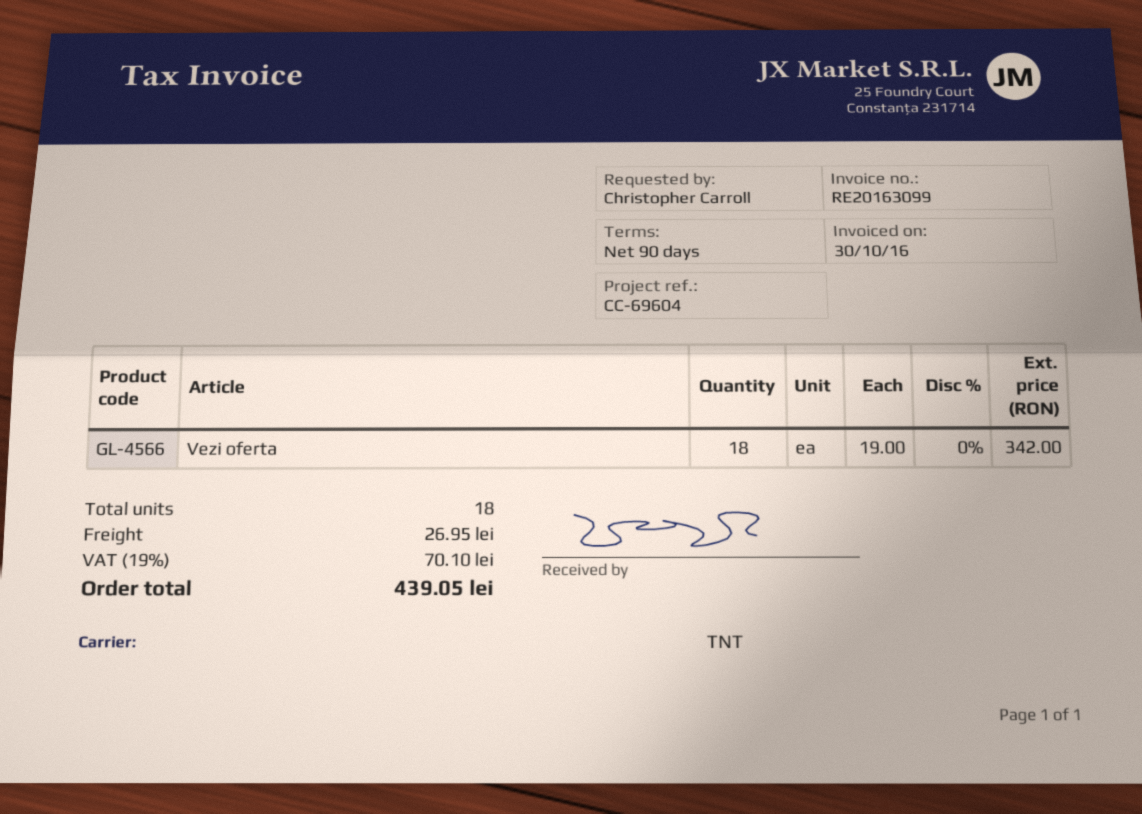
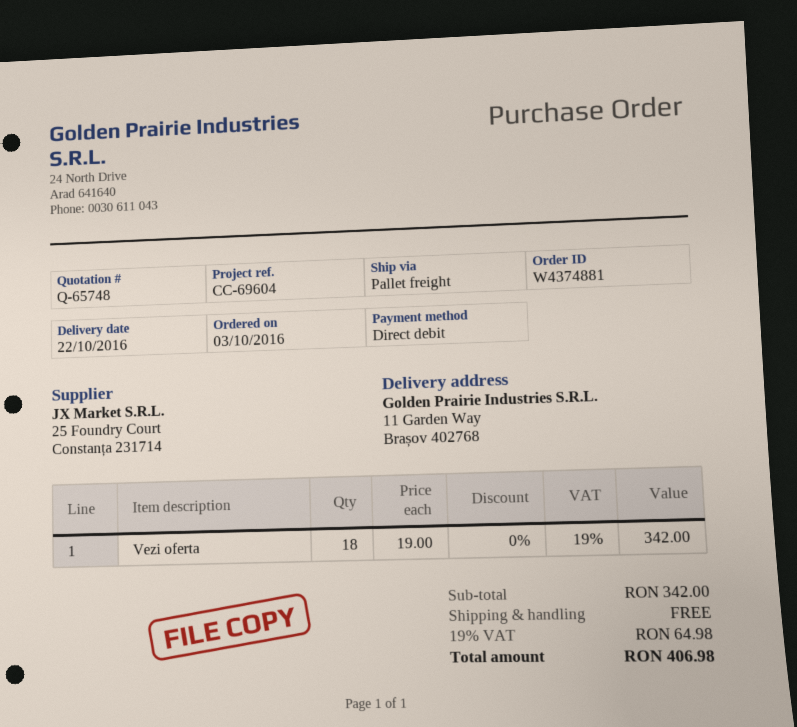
shipping method: TNT -> pallet freight
shipping: 26.95 -> 0.00
tax: 19% = 70.10 -> 19% = 64.98
total: 439.05 -> 406.98

